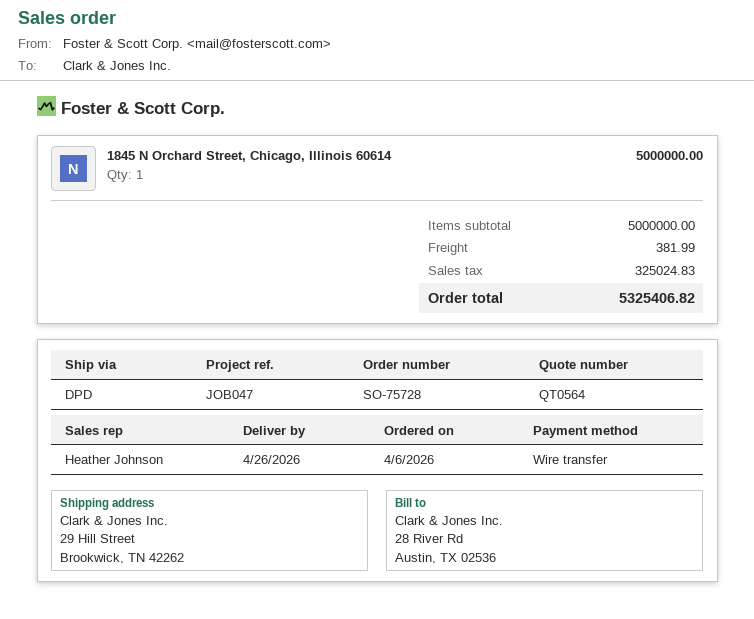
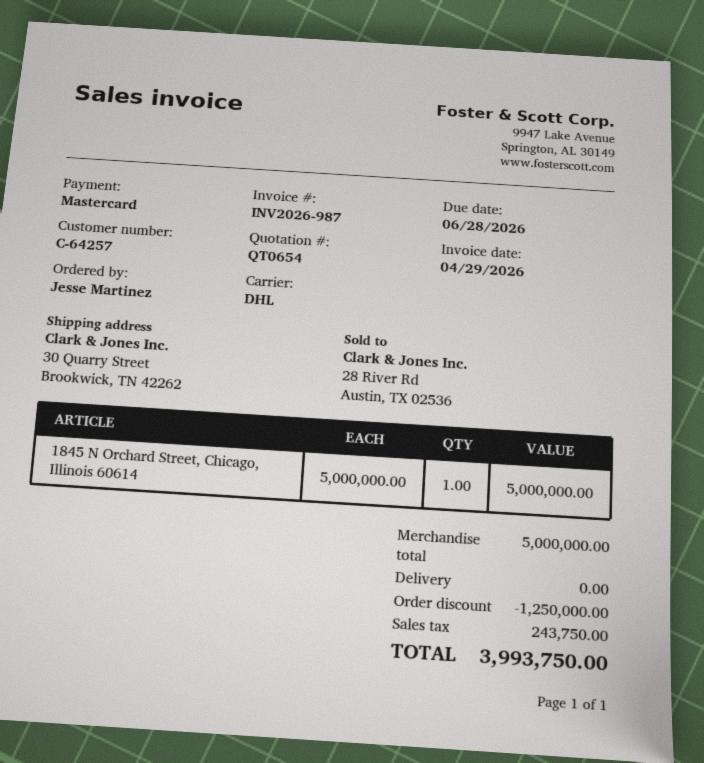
quote number: QT0564 -> QT0654
payment method: bank transfer -> Mastercard
shipping method: DPD -> DHL
ship to: 29 Hill Street, Brookwick, TN 42262 -> 30 Quarry Street, Brookwick, TN 42262
discount: none -> 1250000.00
shipping: 381.99 -> 0.00
tax: 325024.83 -> 243750.00
total: 5325406.82 -> 3993750.00

